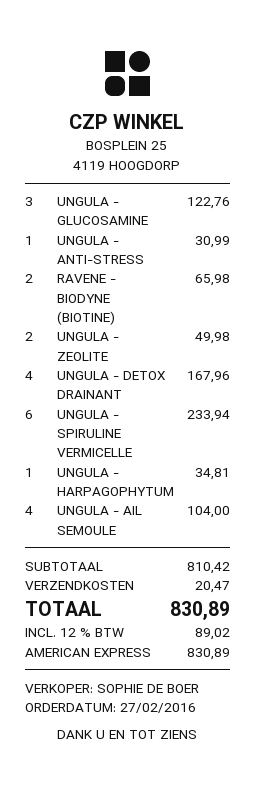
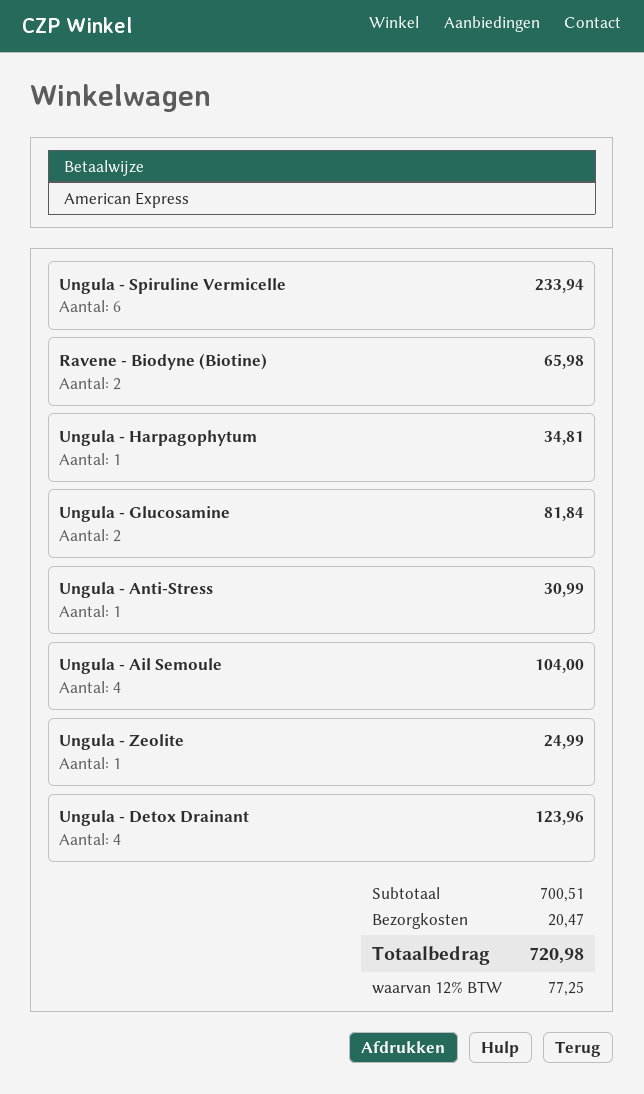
UNGULA - GLUCOSAMINE: 3 for 122.76 -> 2 for 81.84
UNGULA - ZEOLITE: 2 for 49.98 -> 1 for 24.99
UNGULA - DETOX DRAINANT: 4 for 167.96 -> 4 for 123.96
subtotal: 810.42 -> 700.51
tax: 12% = 89.02 -> 12% = 77.25
total: 830.89 -> 720.98

